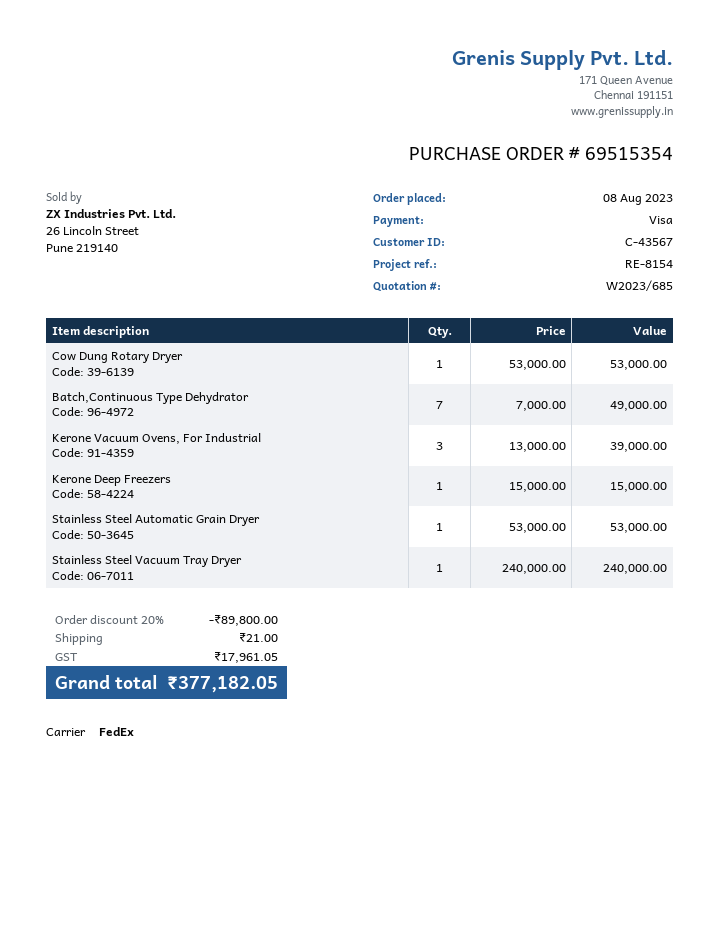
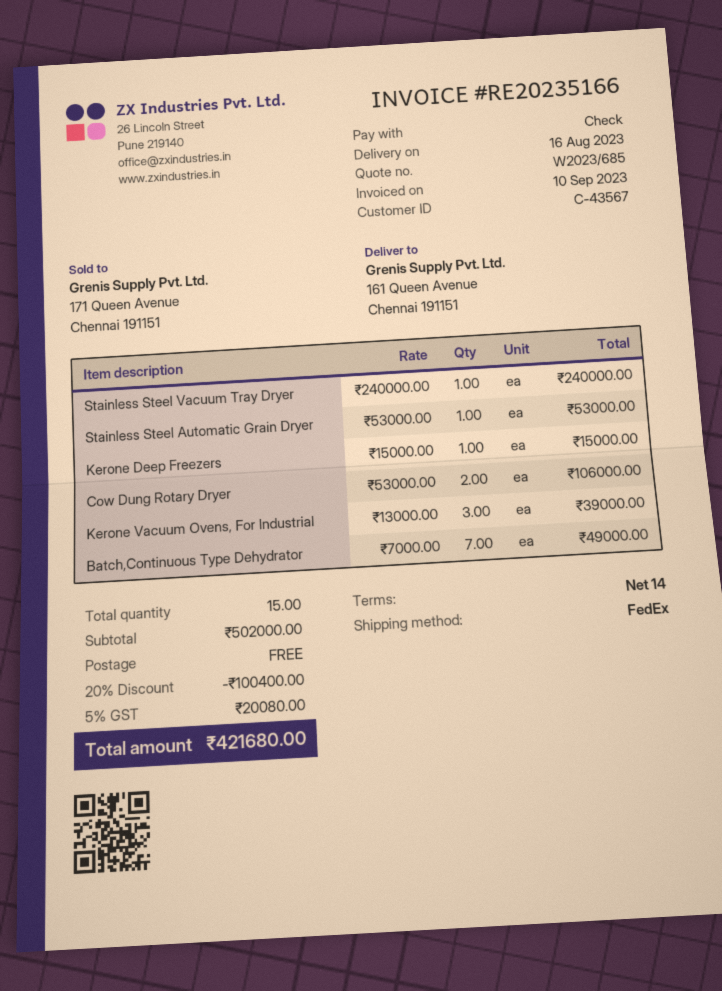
payment method: Visa -> cheque
Cow Dung Rotary Dryer: 1 x 53000.00 = 53000.00 -> 2 x 53000.00 = 106000.00
discount: 20% = 89800.00 -> 20% = 100400.00
shipping: 21.00 -> 0.00
tax: 17961.05 -> 20080.00
total: 377182.05 -> 421680.00

